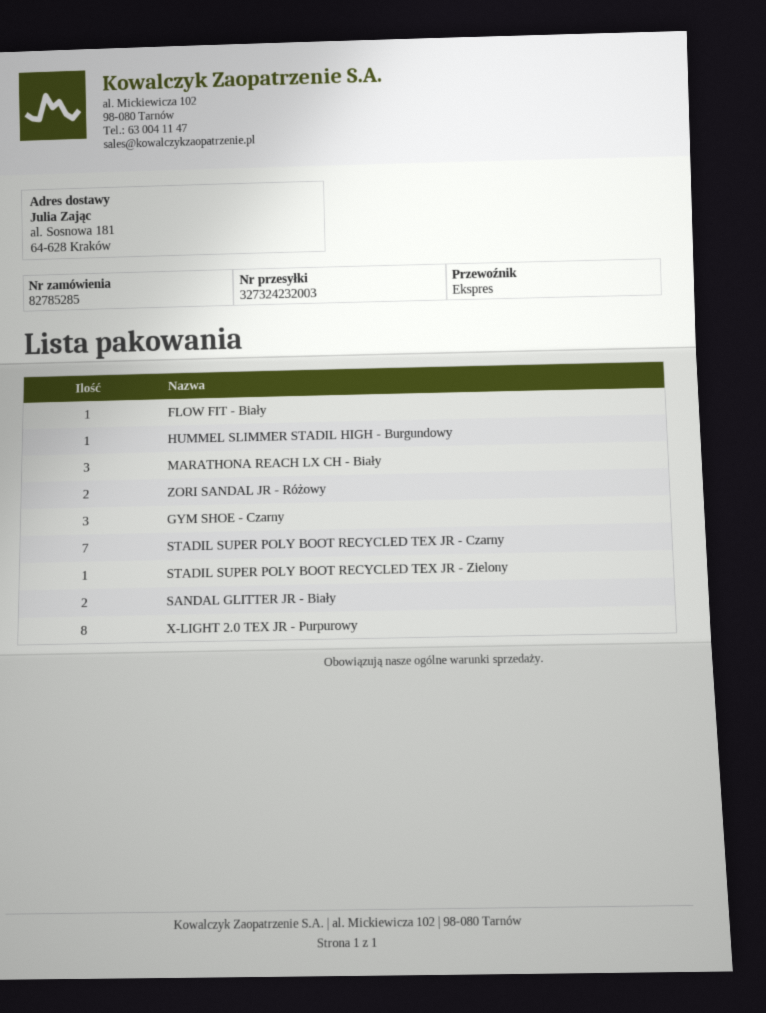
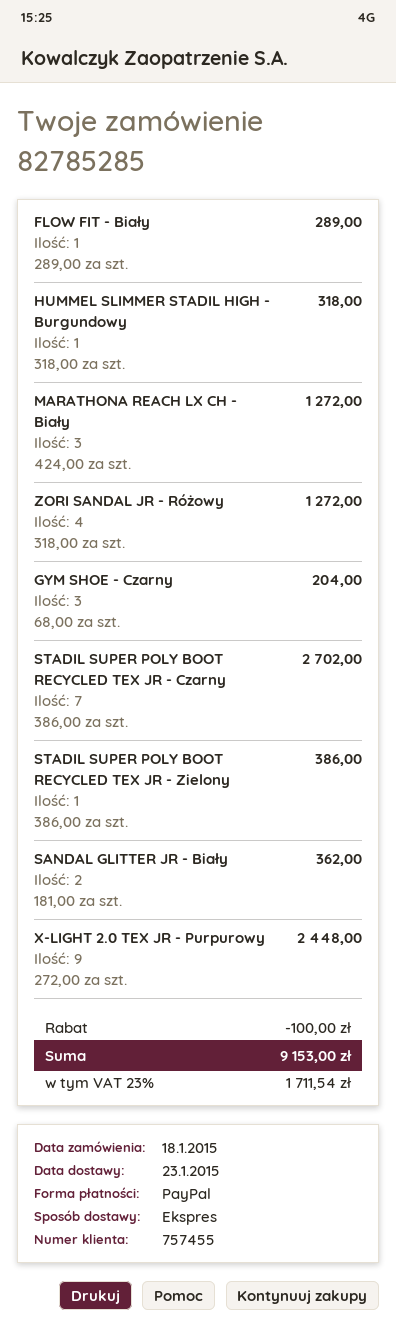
ZORI SANDAL JR - Różowy: 2 -> 4
X-LIGHT 2.0 TEX JR - Purpurowy: 8 -> 9

